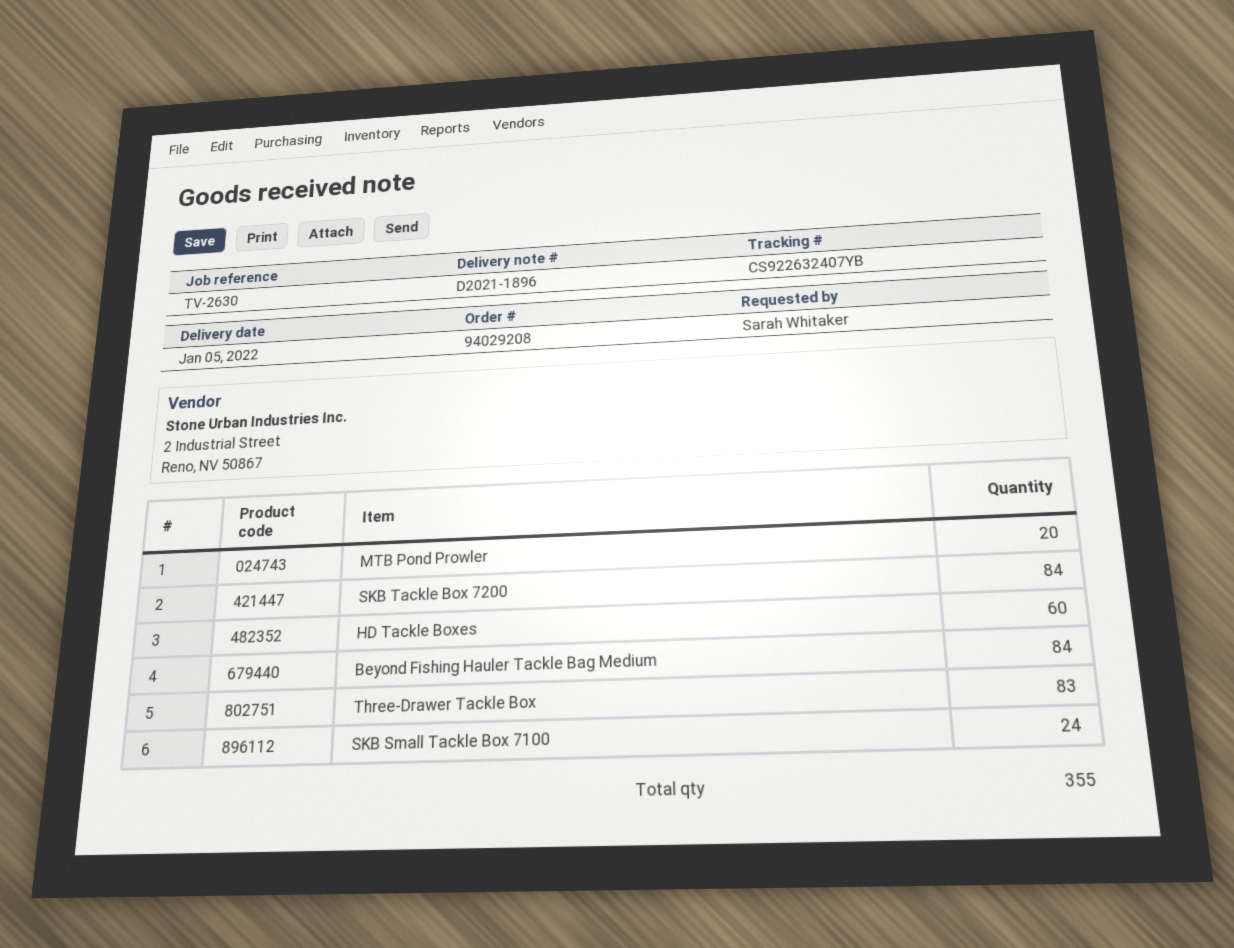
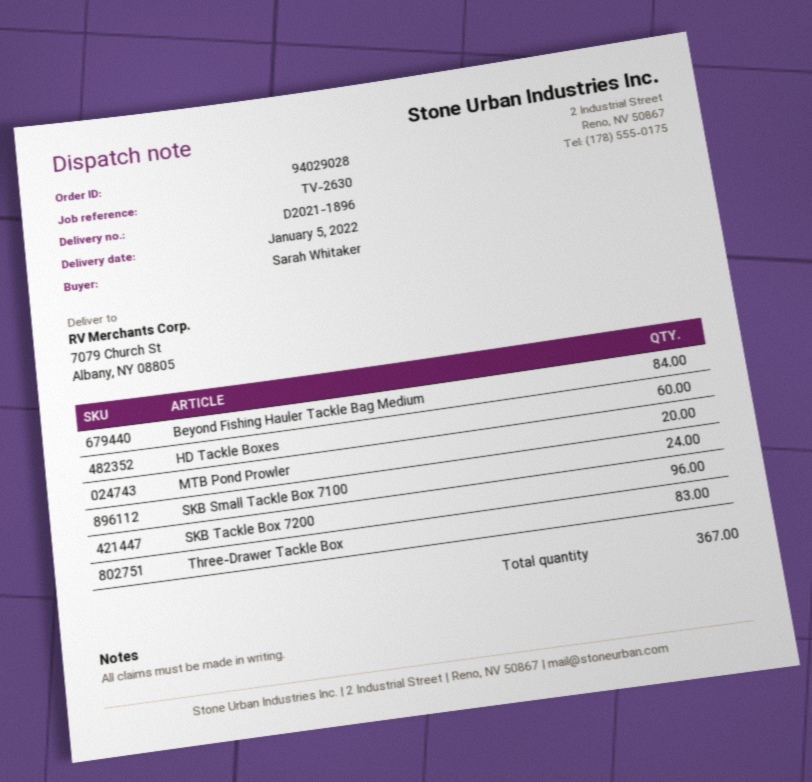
order number: 94029208 -> 94029028
SKB Tackle Box 7200: 84 -> 96
total quantity: 355 -> 367

